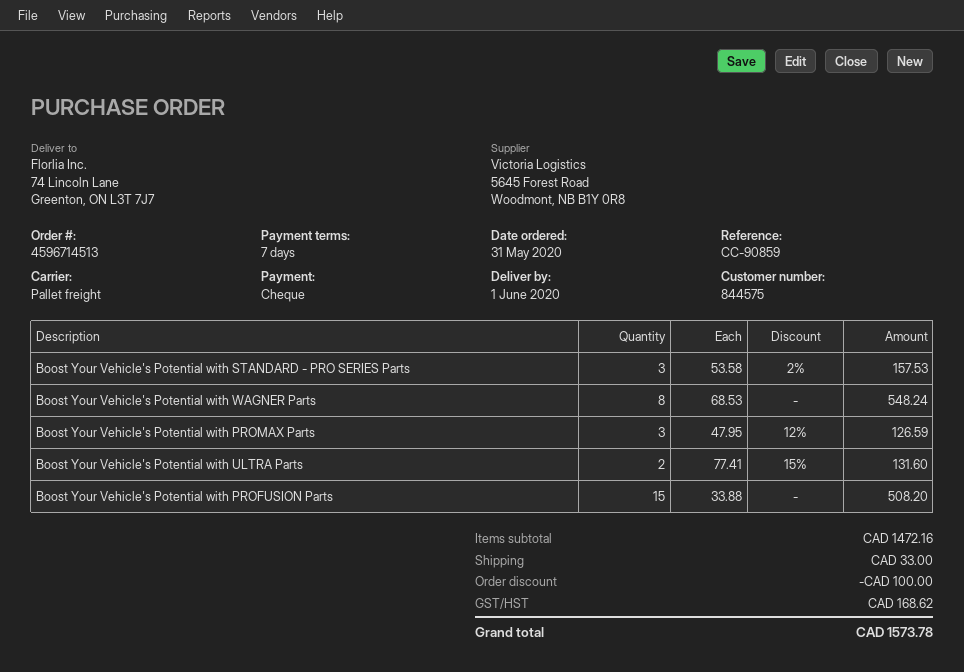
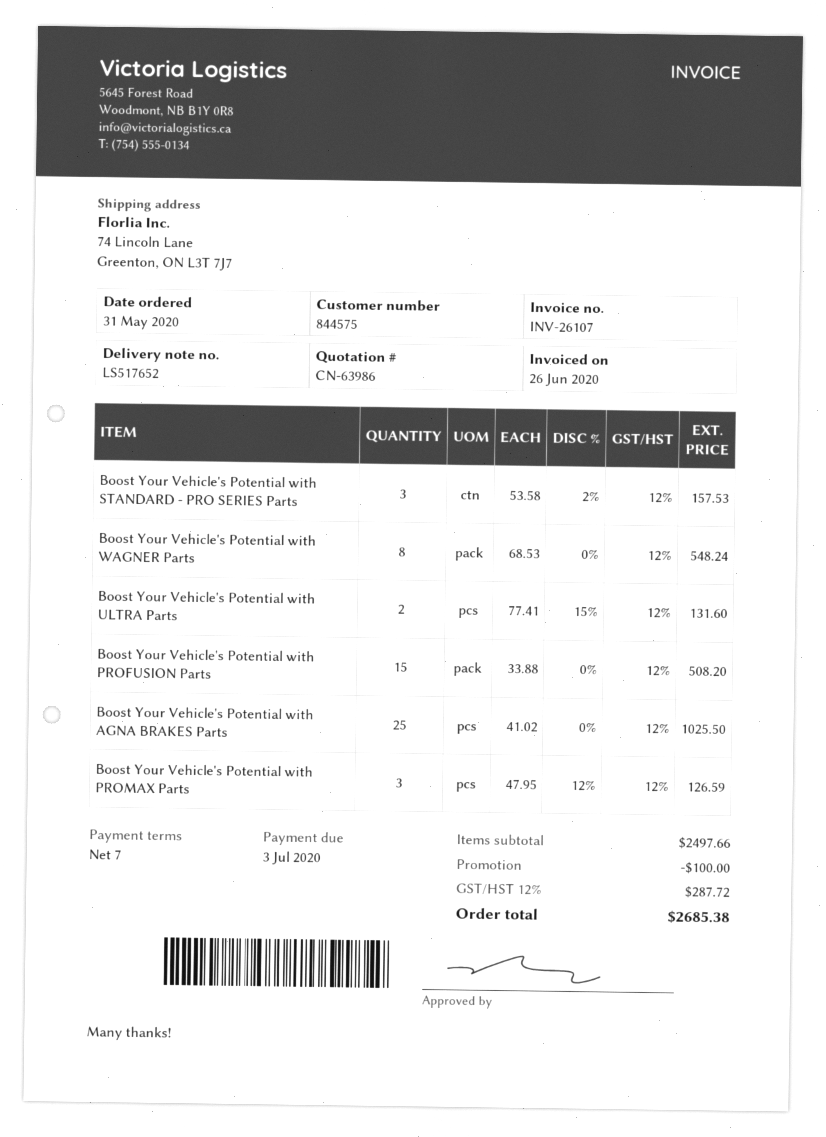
Boost Your Vehicle's Potential with AGNA BRAKES Parts: none -> 25 x 41.02 = 1025.50
subtotal: 1472.16 -> 2497.66
shipping: 33.00 -> none
tax: 168.62 -> 287.72
total: 1573.78 -> 2685.38

